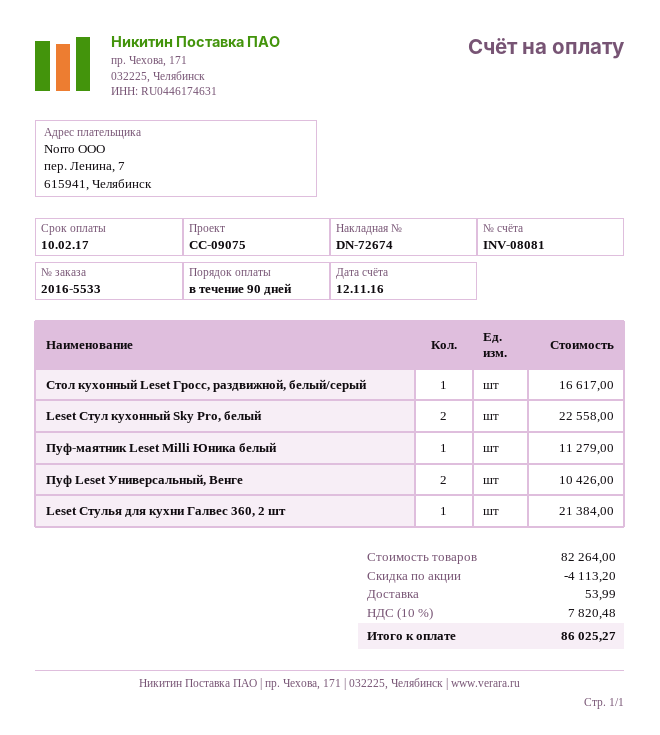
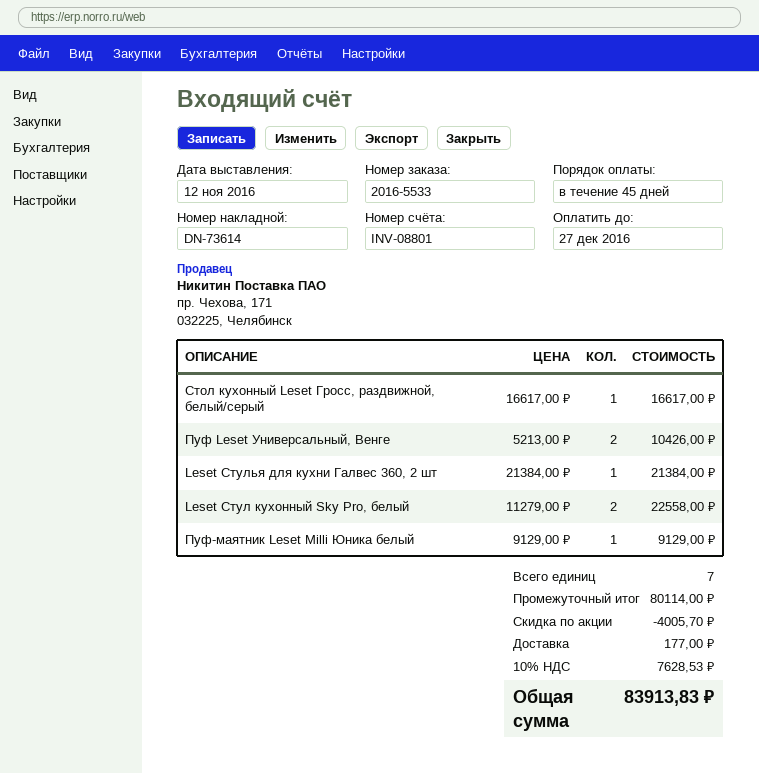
delivery note number: DN-72674 -> DN-73614
invoice number: INV-08081 -> INV-08801
payment terms: 90 days -> 45 days
due date: 2017-02-10 -> 2016-12-27
Пуф-маятник Leset Milli Юника белый: 1 for 11279.00 -> 1 for 9129.00
subtotal: 82264.00 -> 80114.00
discount: 4113.20 -> 4005.70
shipping: 53.99 -> 177.00
tax: 10% = 7820.48 -> 10% = 7628.53
total: 86025.27 -> 83913.83

